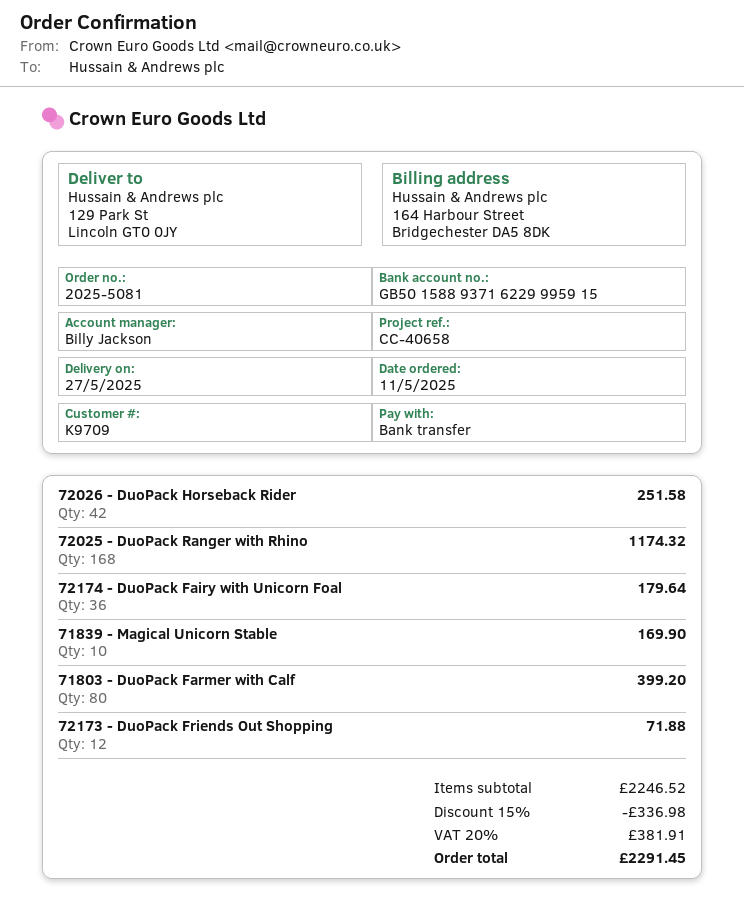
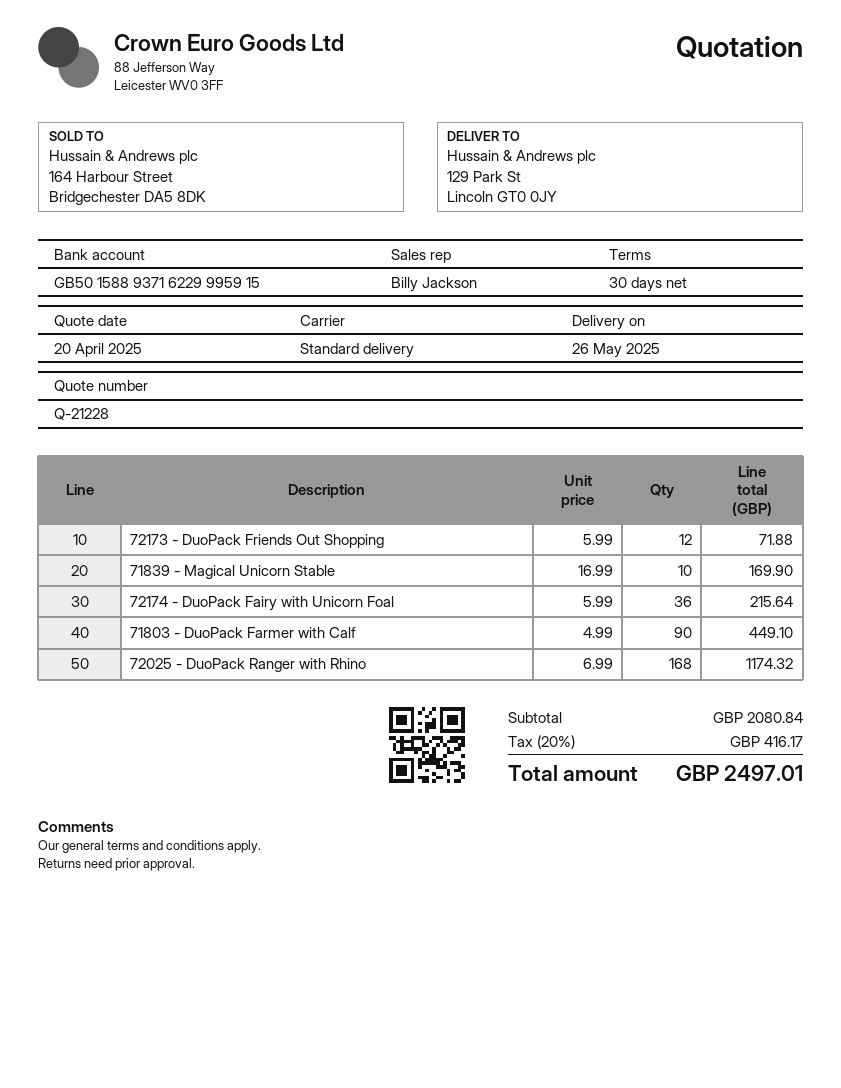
delivery date: 2025-05-27 -> 2025-05-26
72026 - DuoPack Horseback Rider: 42 for 251.58 -> none
72174 - DuoPack Fairy with Unicorn Foal: 36 for 179.64 -> 36 for 215.64
71803 - DuoPack Farmer with Calf: 80 for 399.20 -> 90 for 449.10
subtotal: 2246.52 -> 2080.84
discount: 15% = 336.98 -> none
tax: 20% = 381.91 -> 20% = 416.17
total: 2291.45 -> 2497.01

